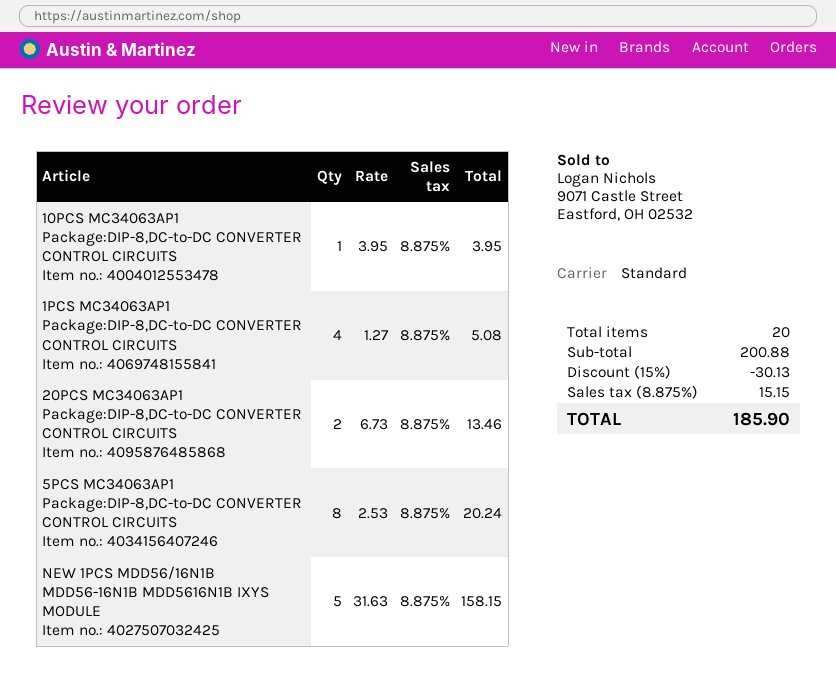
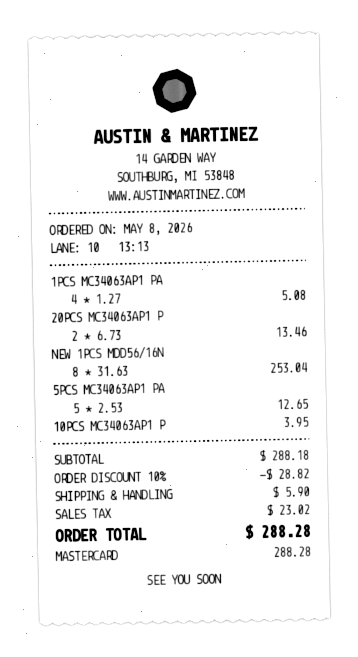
5PCS MC34063AP1 Package:DIP-8,DC-to-DC CONVERTER CONTROL CIRCUITS: 8 x 2.53 = 20.24 -> 5 x 2.53 = 12.65
NEW 1PCS MDD56/16N1B MDD56-16N1B MDD5616N1B IXYS MODULE: 5 x 31.63 = 158.15 -> 8 x 31.63 = 253.04
subtotal: 200.88 -> 288.18
discount: 15% = 30.13 -> 10% = 28.82
shipping: none -> 5.90
tax: 15.15 -> 23.02
total: 185.90 -> 288.28

